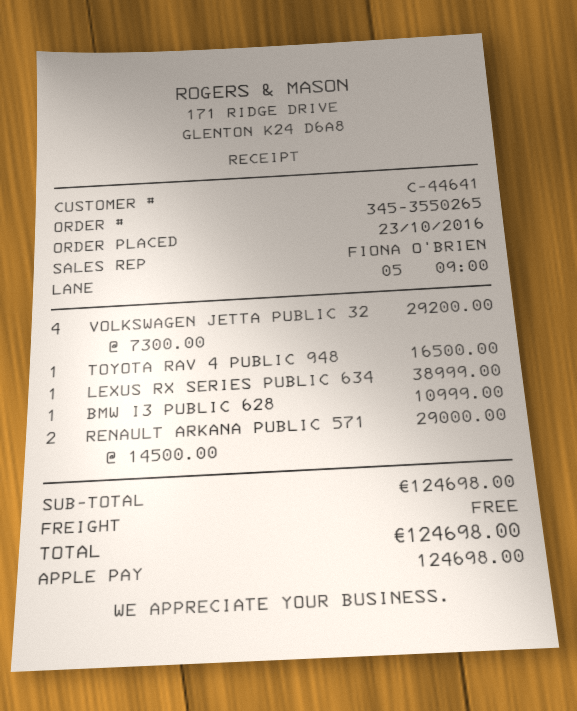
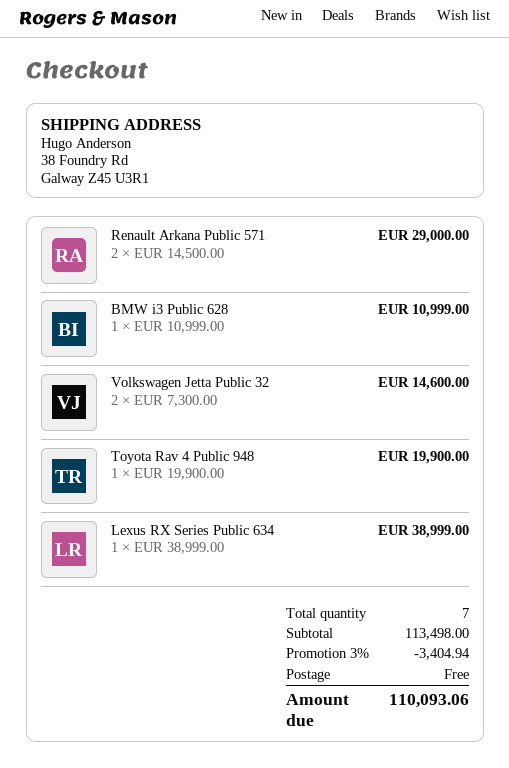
VOLKSWAGEN JETTA PUBLIC 32: 4 x 7300.00 = 29200.00 -> 2 x 7300.00 = 14600.00
TOYOTA RAV 4 PUBLIC 948: 1 x 16500.00 = 16500.00 -> 1 x 19900.00 = 19900.00
subtotal: 124698.00 -> 113498.00
discount: none -> 3% = 3404.94
total: 124698.00 -> 110093.06

